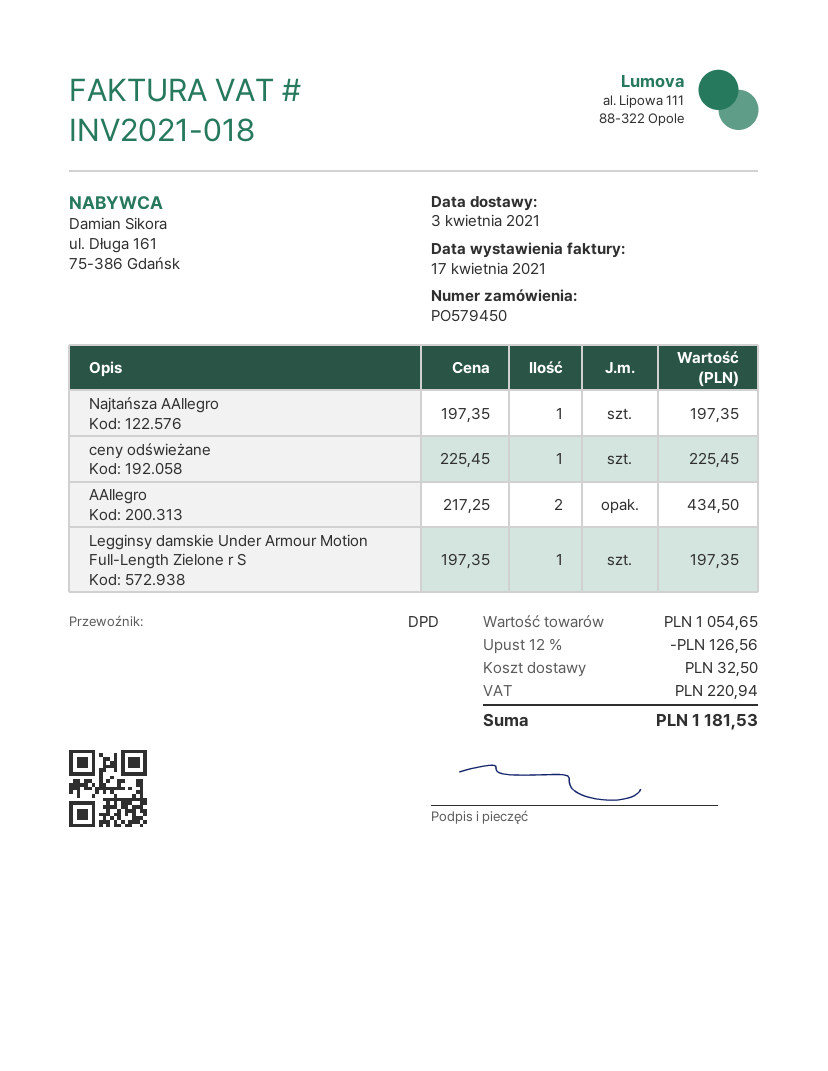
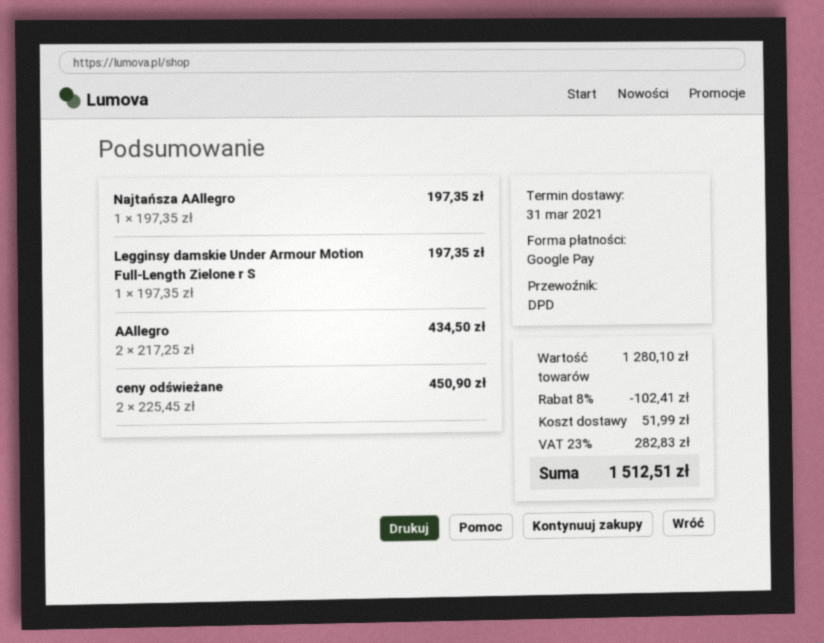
delivery date: 2021-04-03 -> 2021-03-31
ceny odświeżane: 1 x 225.45 = 225.45 -> 2 x 225.45 = 450.90
subtotal: 1054.65 -> 1280.10
discount: 12% = 126.56 -> 8% = 102.41
shipping: 32.50 -> 51.99
tax: 220.94 -> 282.83
total: 1181.53 -> 1512.51

